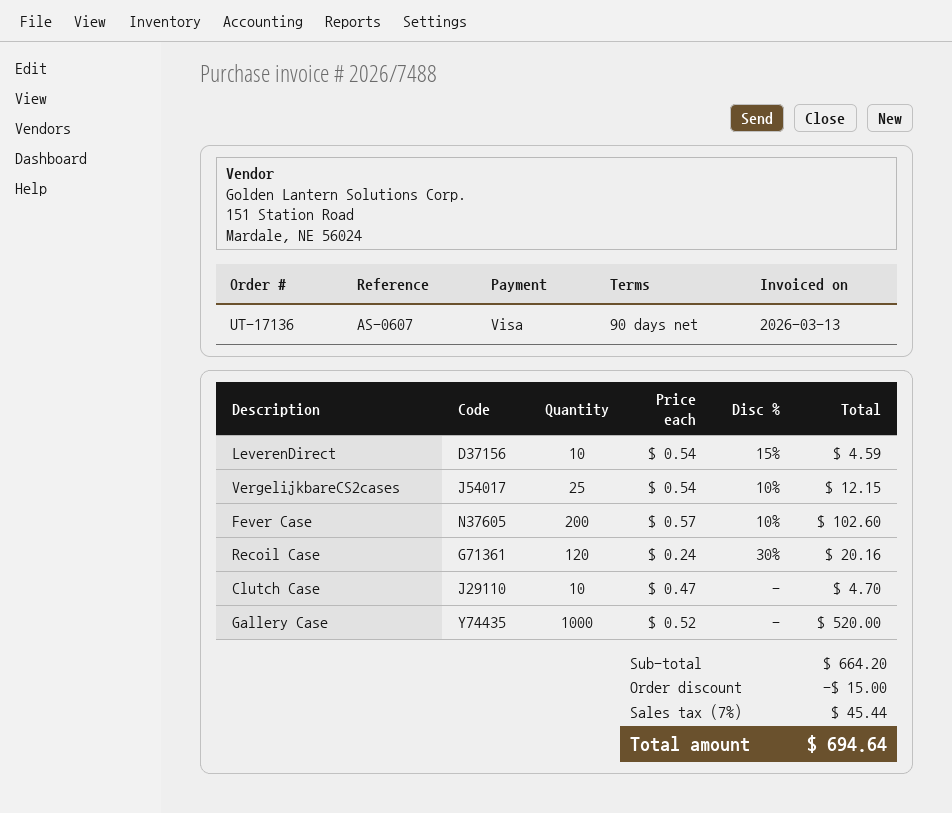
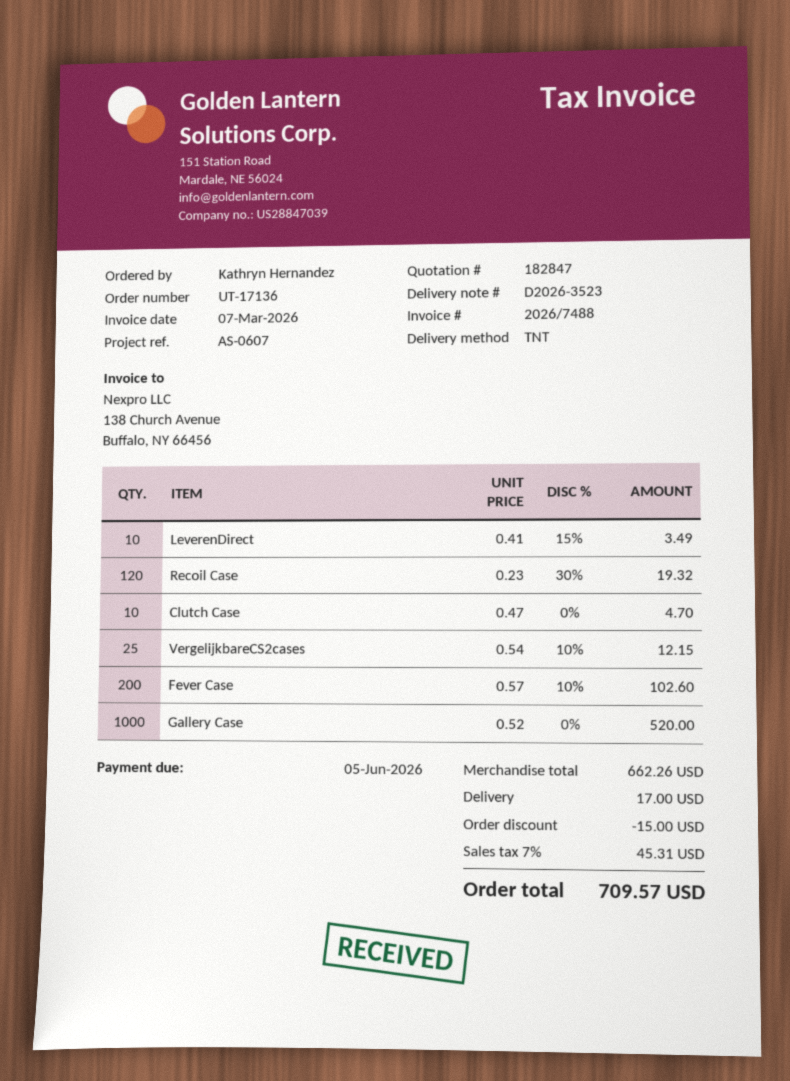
invoice date: 2026-03-13 -> 2026-03-07
LeverenDirect: 10 x 0.54 - 15% = 4.59 -> 10 x 0.41 - 15% = 3.49
Recoil Case: 120 x 0.24 - 30% = 20.16 -> 120 x 0.23 - 30% = 19.32
subtotal: 664.20 -> 662.26
shipping: none -> 17.00
tax: 7% = 45.44 -> 7% = 45.31
total: 694.64 -> 709.57

